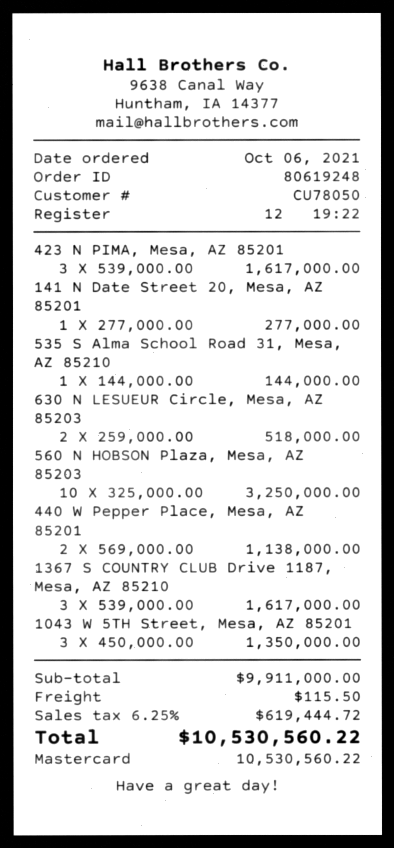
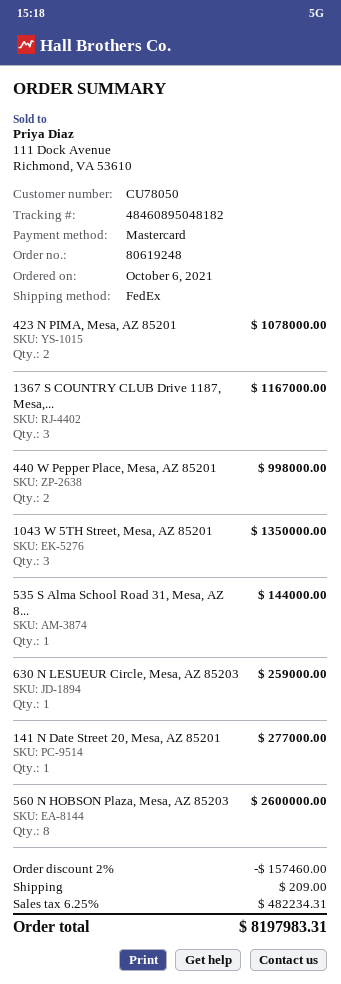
423 N PIMA, Mesa, AZ 85201: 3 for 1617000.00 -> 2 for 1078000.00
630 N LESUEUR Circle, Mesa, AZ 85203: 2 for 518000.00 -> 1 for 259000.00
560 N HOBSON Plaza, Mesa, AZ 85203: 10 for 3250000.00 -> 8 for 2600000.00
440 W Pepper Place, Mesa, AZ 85201: 2 for 1138000.00 -> 2 for 998000.00
1367 S COUNTRY CLUB Drive 1187, Mesa, AZ 85210: 3 for 1617000.00 -> 3 for 1167000.00
discount: none -> 2% = 157460.00
shipping: 115.50 -> 209.00
tax: 6.25% = 619444.72 -> 6.25% = 482234.31
total: 10530560.22 -> 8197983.31

